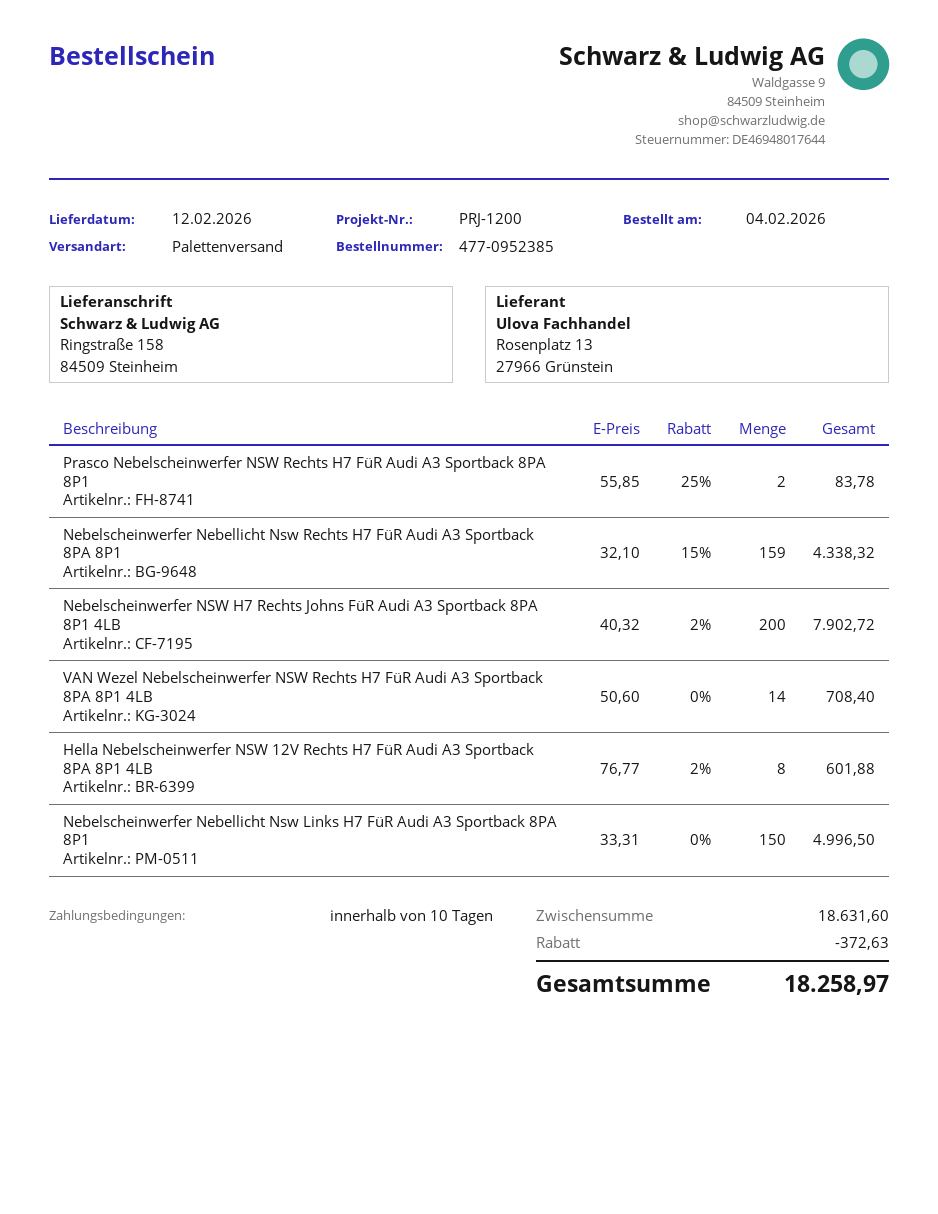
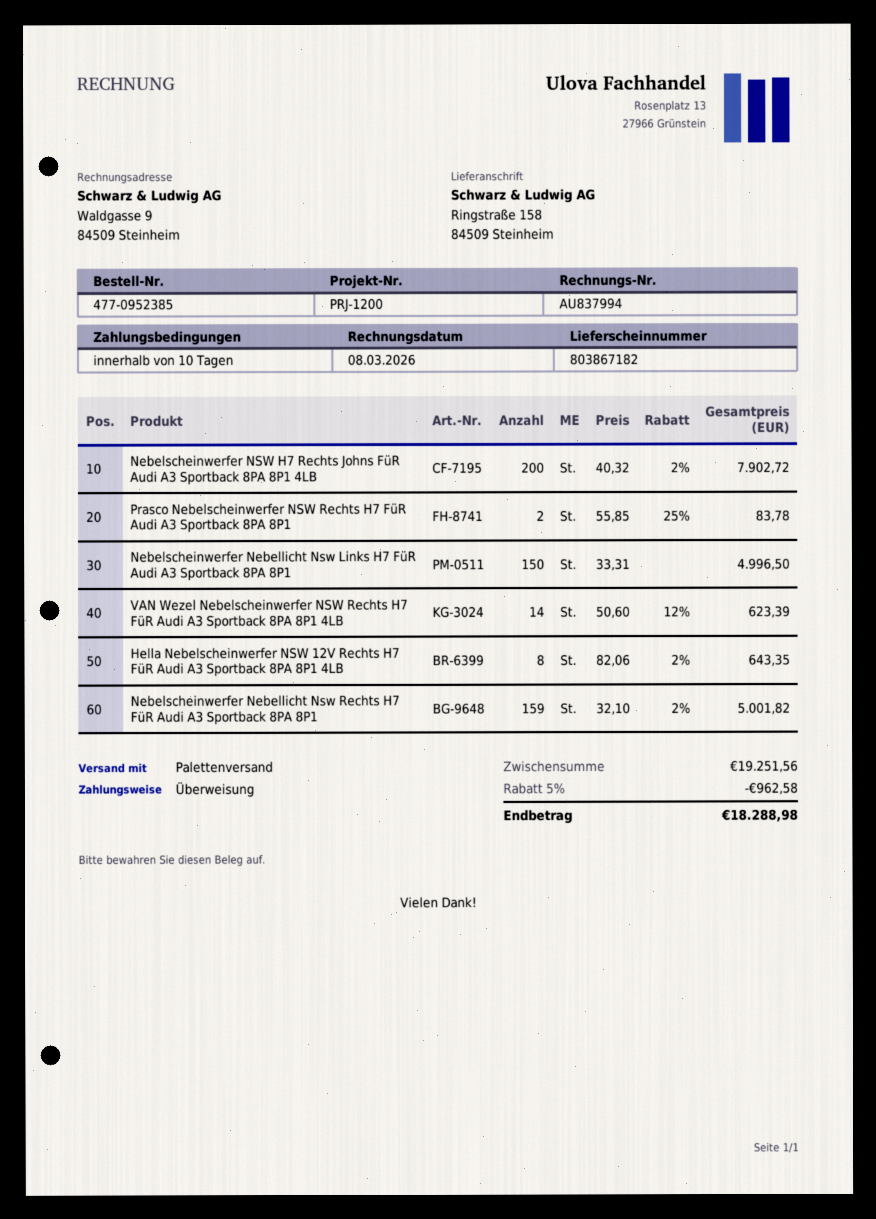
Nebelscheinwerfer Nebellicht Nsw Rechts H7 FüR Audi A3 Sportback 8PA 8P1: 159 x 32.10 - 15% = 4338.32 -> 159 x 32.10 - 2% = 5001.82
VAN Wezel Nebelscheinwerfer NSW Rechts H7 FüR Audi A3 Sportback 8PA 8P1 4LB: 14 x 50.60 = 708.40 -> 14 x 50.60 - 12% = 623.39
Hella Nebelscheinwerfer NSW 12V Rechts H7 FüR Audi A3 Sportback 8PA 8P1 4LB: 8 x 76.77 - 2% = 601.88 -> 8 x 82.06 - 2% = 643.35
subtotal: 18631.60 -> 19251.56
discount: 372.63 -> 962.58
total: 18258.97 -> 18288.98

